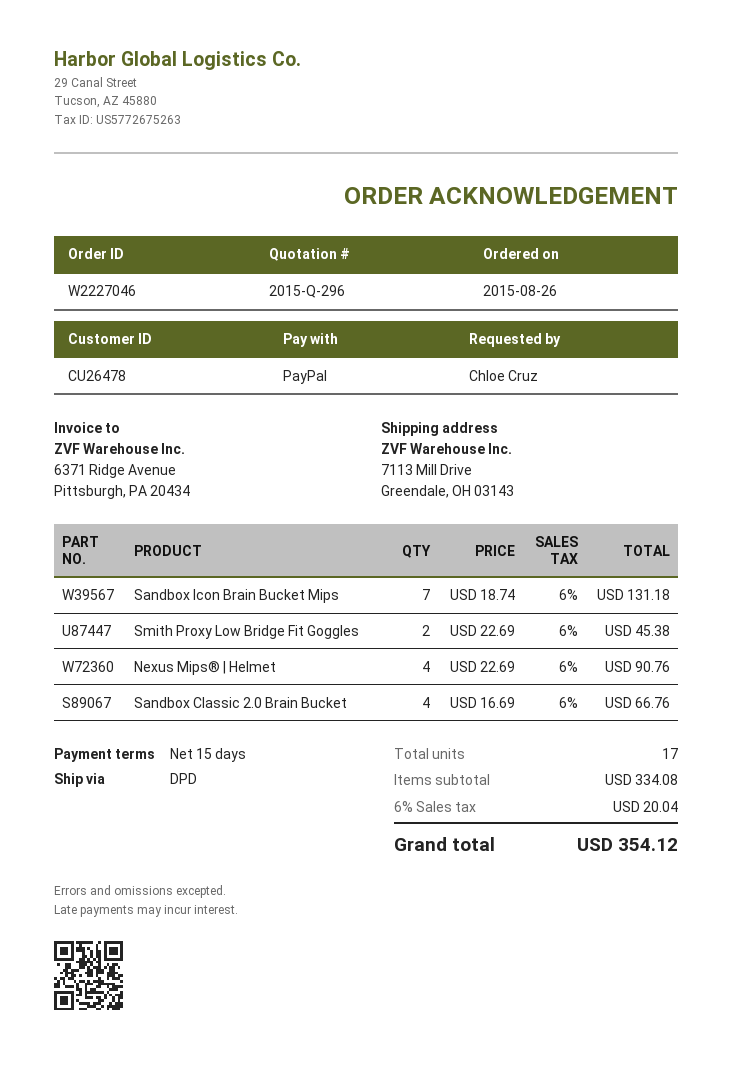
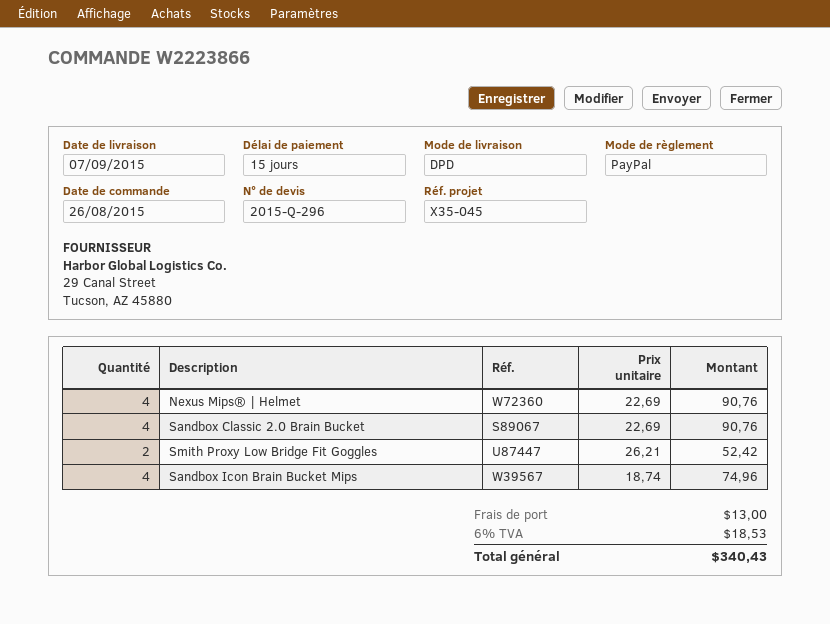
order number: W2227046 -> W2223866
Sandbox Icon Brain Bucket Mips: 7 x 18.74 = 131.18 -> 4 x 18.74 = 74.96
Smith Proxy Low Bridge Fit Goggles: 2 x 22.69 = 45.38 -> 2 x 26.21 = 52.42
Sandbox Classic 2.0 Brain Bucket: 4 x 16.69 = 66.76 -> 4 x 22.69 = 90.76
shipping: none -> 13.00
tax: 6% = 20.04 -> 6% = 18.53
total: 354.12 -> 340.43

